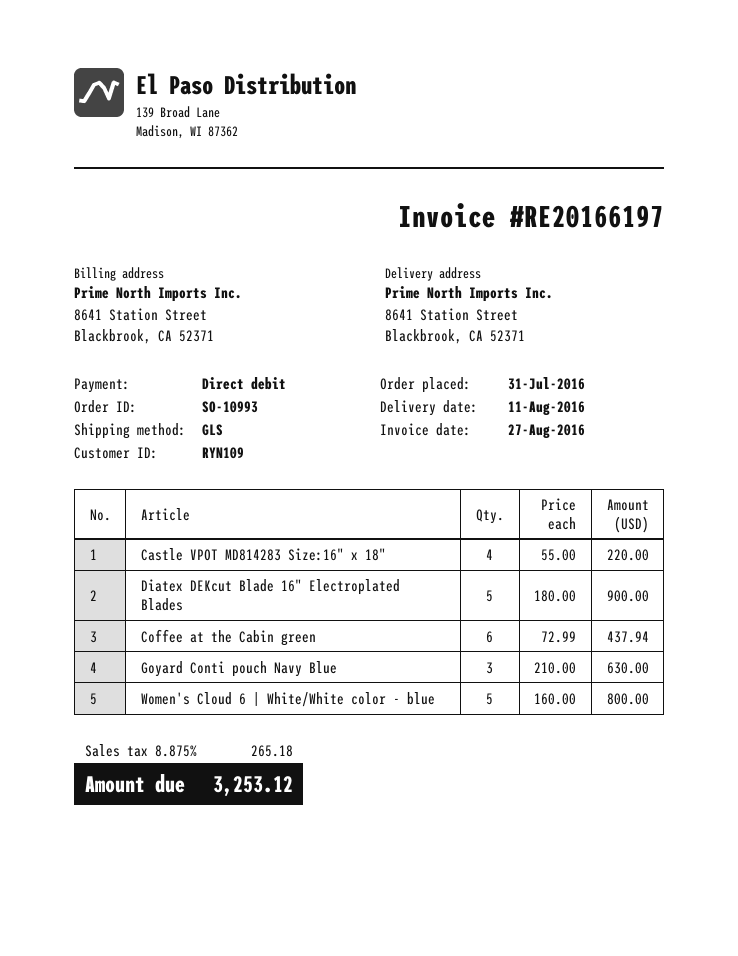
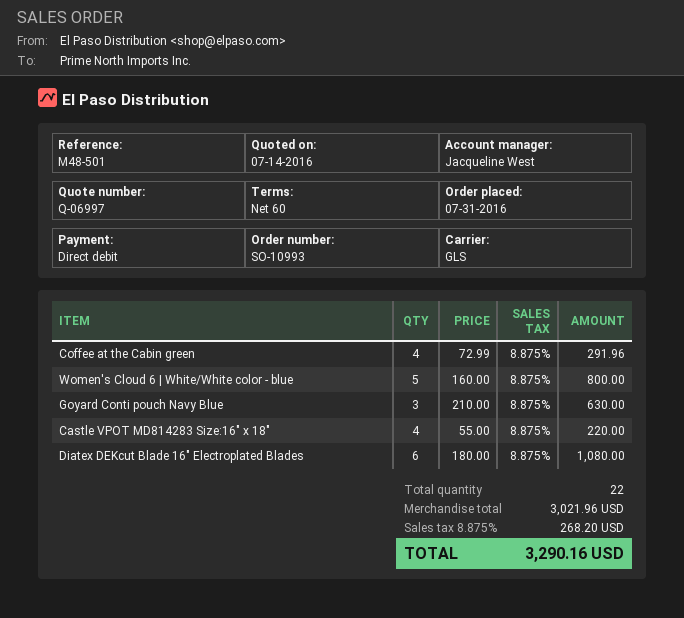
Diatex DEKcut Blade 16" Electroplated Blades: 5 x 180.00 = 900.00 -> 6 x 180.00 = 1080.00
Coffee at the Cabin green: 6 x 72.99 = 437.94 -> 4 x 72.99 = 291.96
tax: 8.875% = 265.18 -> 8.875% = 268.20
total: 3253.12 -> 3290.16

